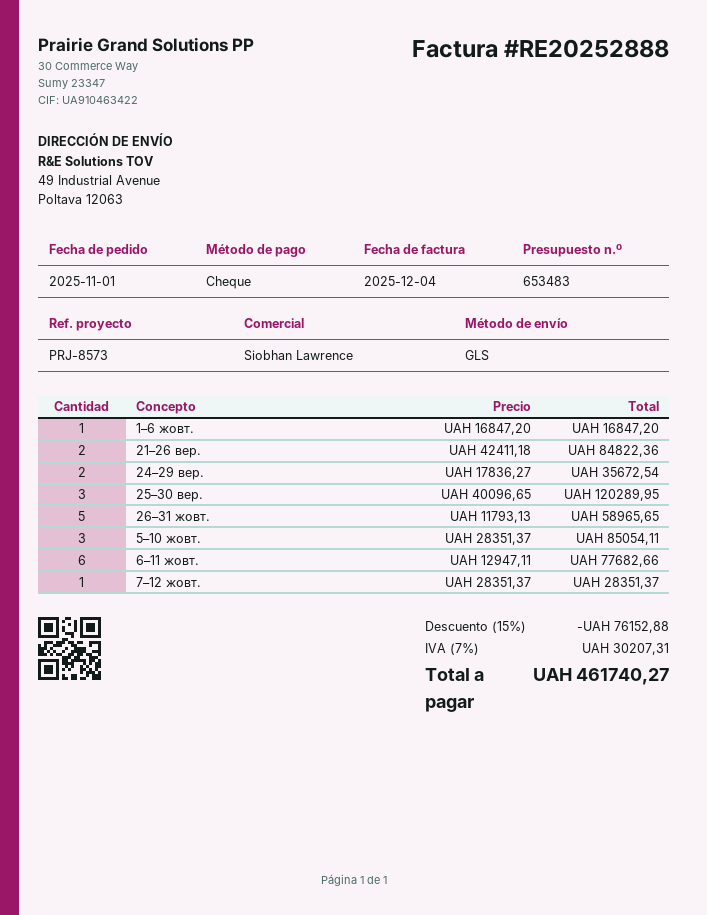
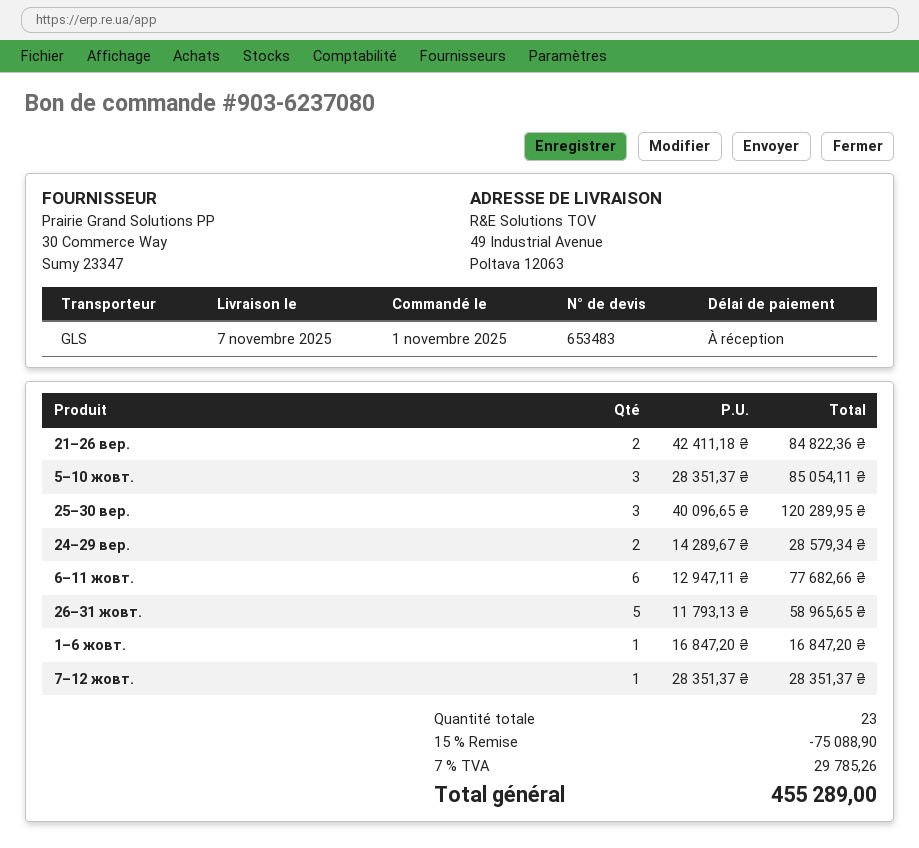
24–29 вер.: 2 x 17836.27 = 35672.54 -> 2 x 14289.67 = 28579.34
discount: 15% = 76152.88 -> 15% = 75088.90
tax: 7% = 30207.31 -> 7% = 29785.26
total: 461740.27 -> 455289.00

